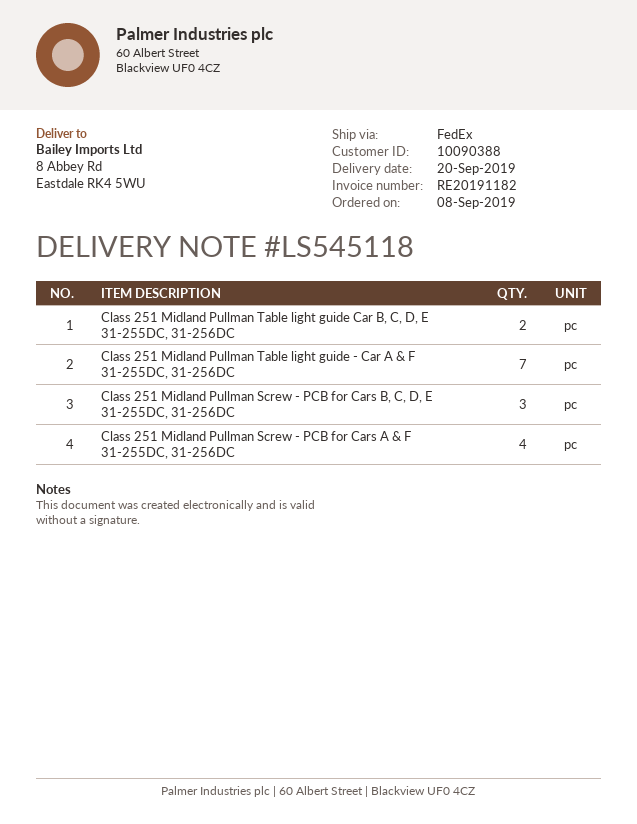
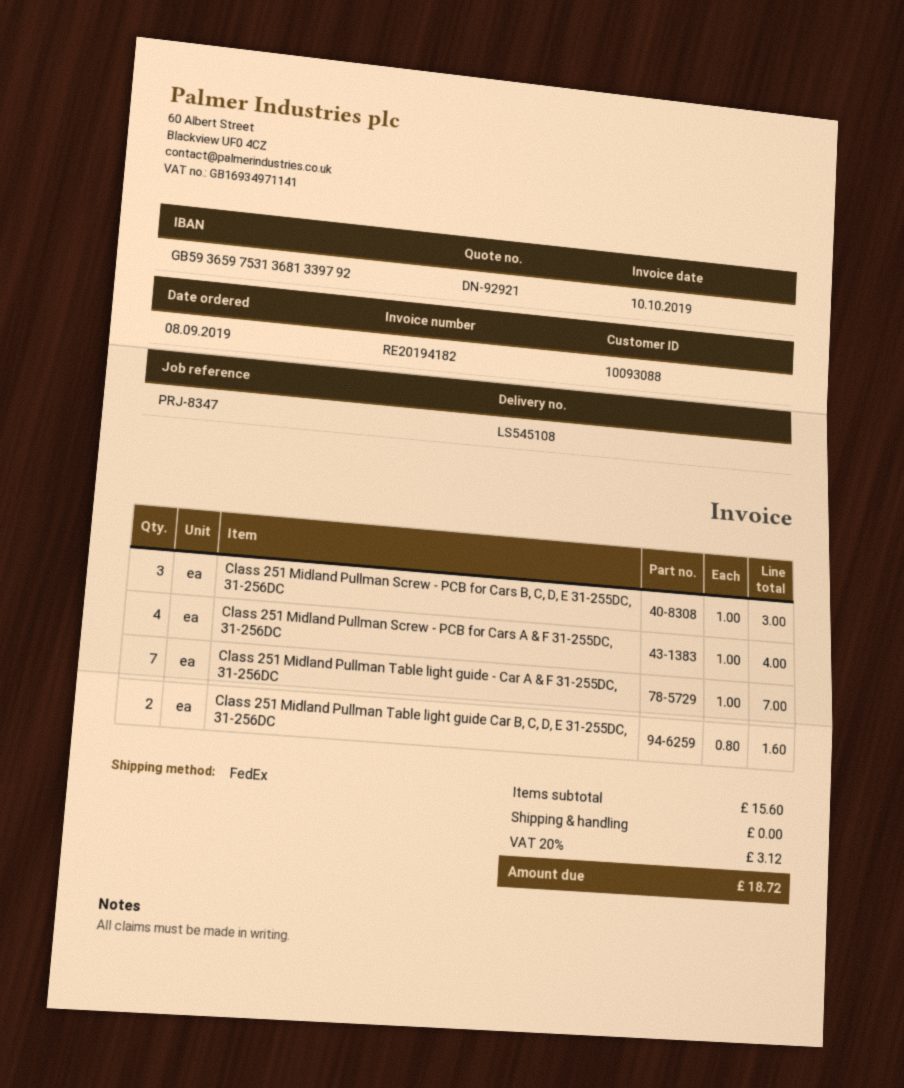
delivery note number: LS545118 -> LS545108
invoice number: RE20191182 -> RE20194182
customer number: 10090388 -> 10093088

